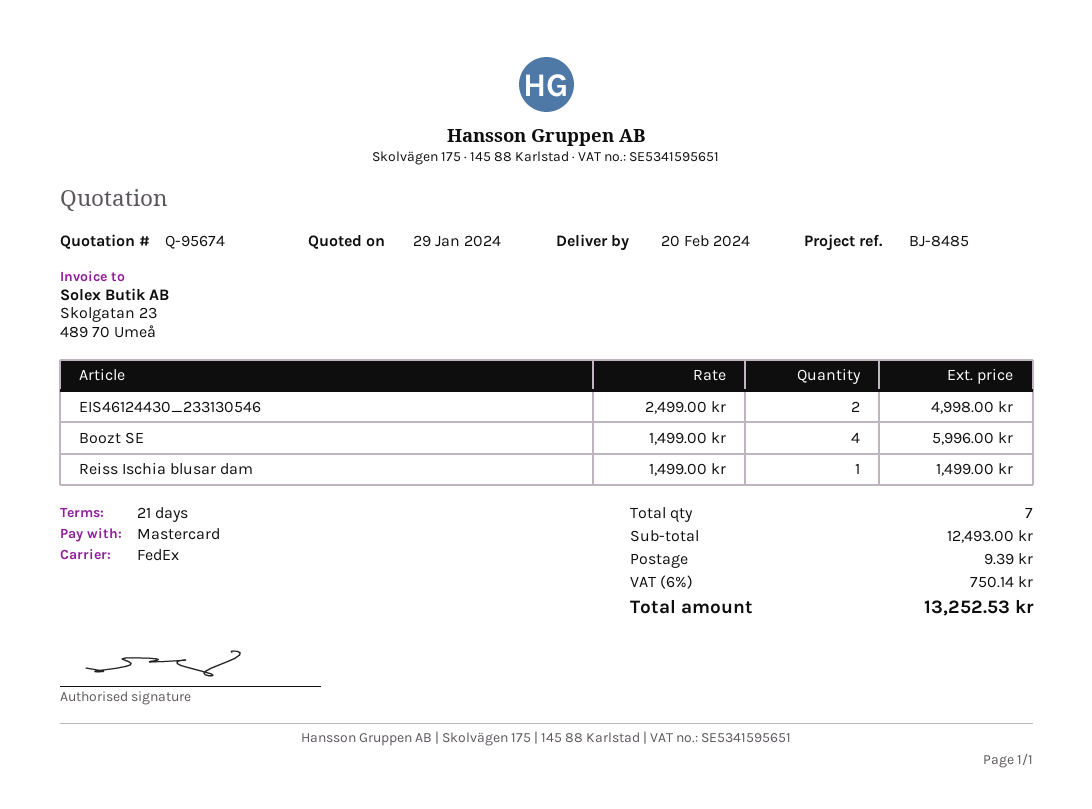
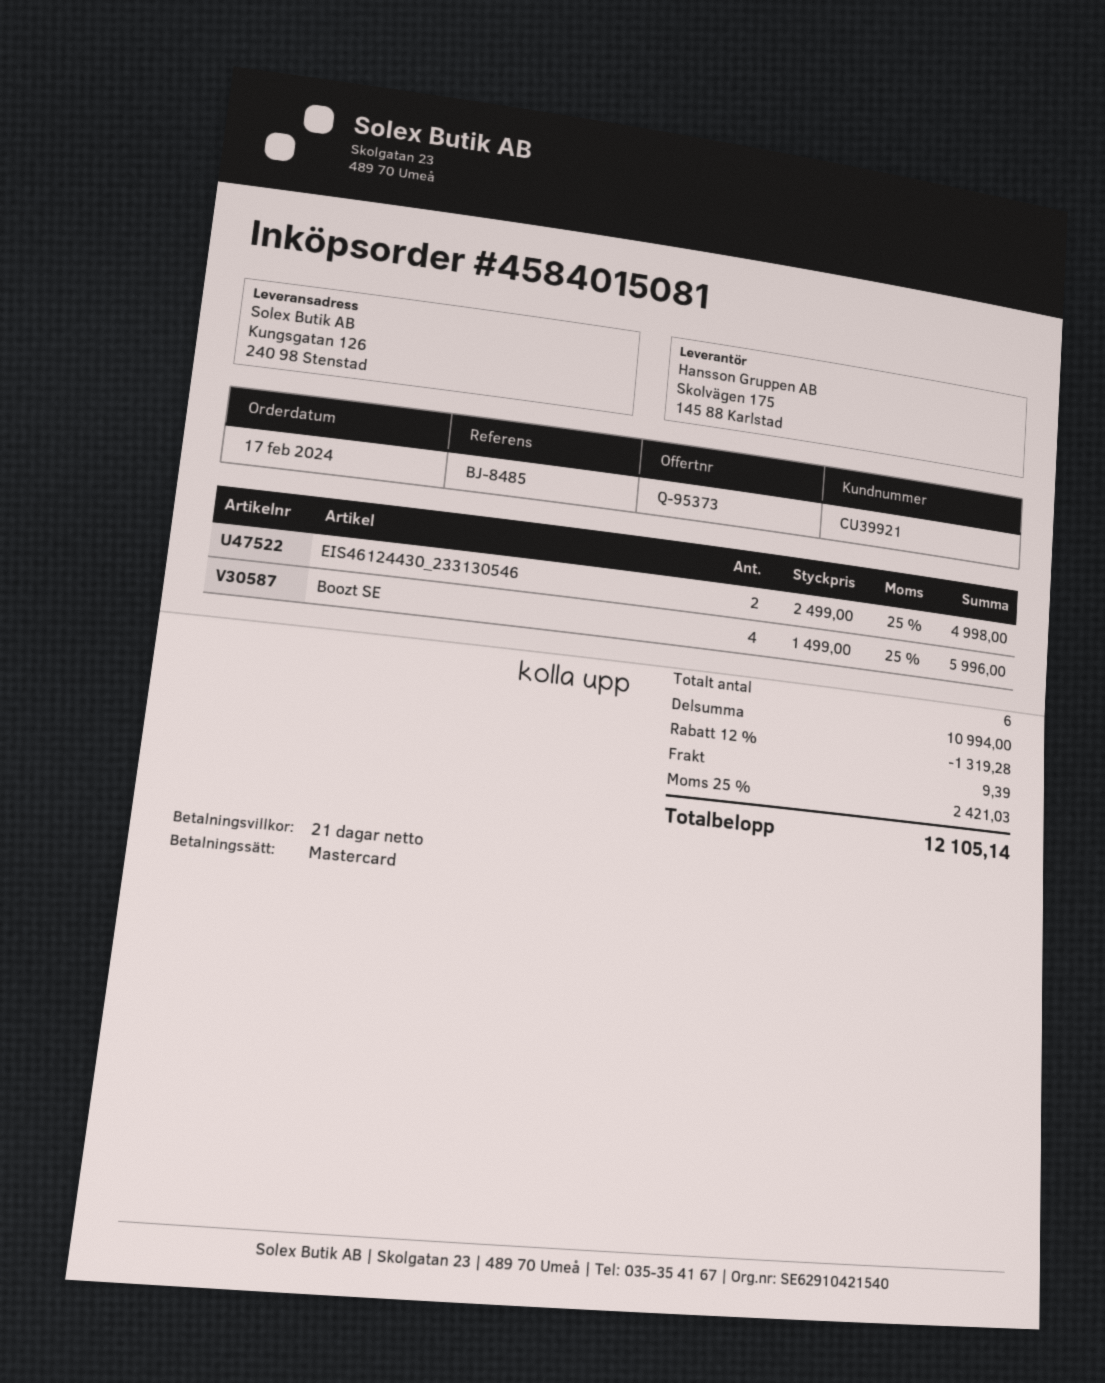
quote number: Q-95674 -> Q-95373
Reiss Ischia blusar dam: 1 x 1499.00 = 1499.00 -> none
total quantity: 7 -> 6
subtotal: 12493.00 -> 10994.00
discount: none -> 12% = 1319.28
tax: 6% = 750.14 -> 25% = 2421.03
total: 13252.53 -> 12105.14

